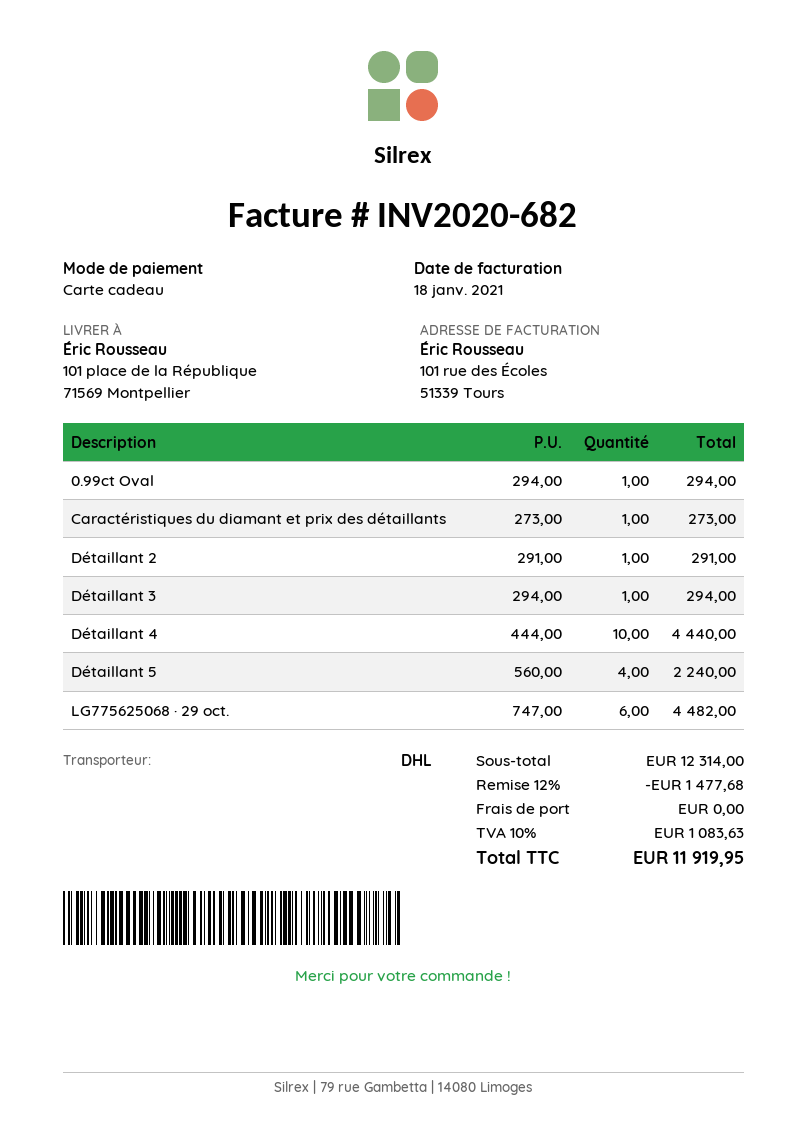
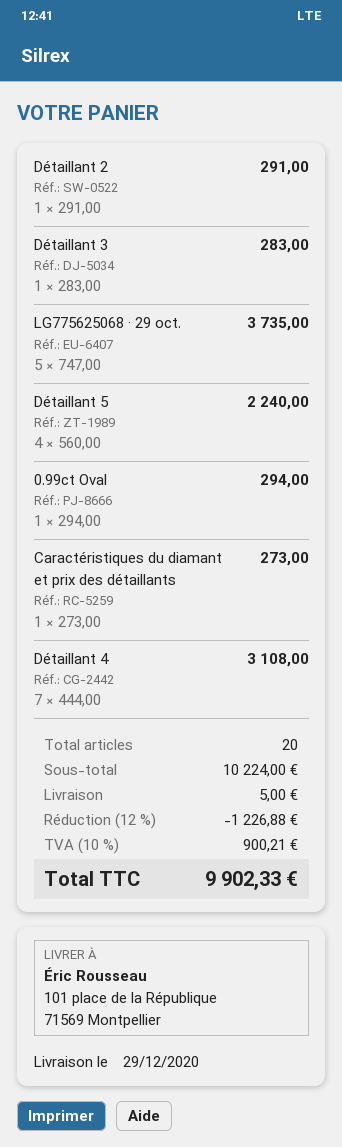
Détaillant 3: 1 x 294.00 = 294.00 -> 1 x 283.00 = 283.00
Détaillant 4: 10 x 444.00 = 4440.00 -> 7 x 444.00 = 3108.00
LG775625068 · 29 oct.: 6 x 747.00 = 4482.00 -> 5 x 747.00 = 3735.00
subtotal: 12314.00 -> 10224.00
discount: 12% = 1477.68 -> 12% = 1226.88
shipping: 0.00 -> 5.00
tax: 10% = 1083.63 -> 10% = 900.21
total: 11919.95 -> 9902.33

